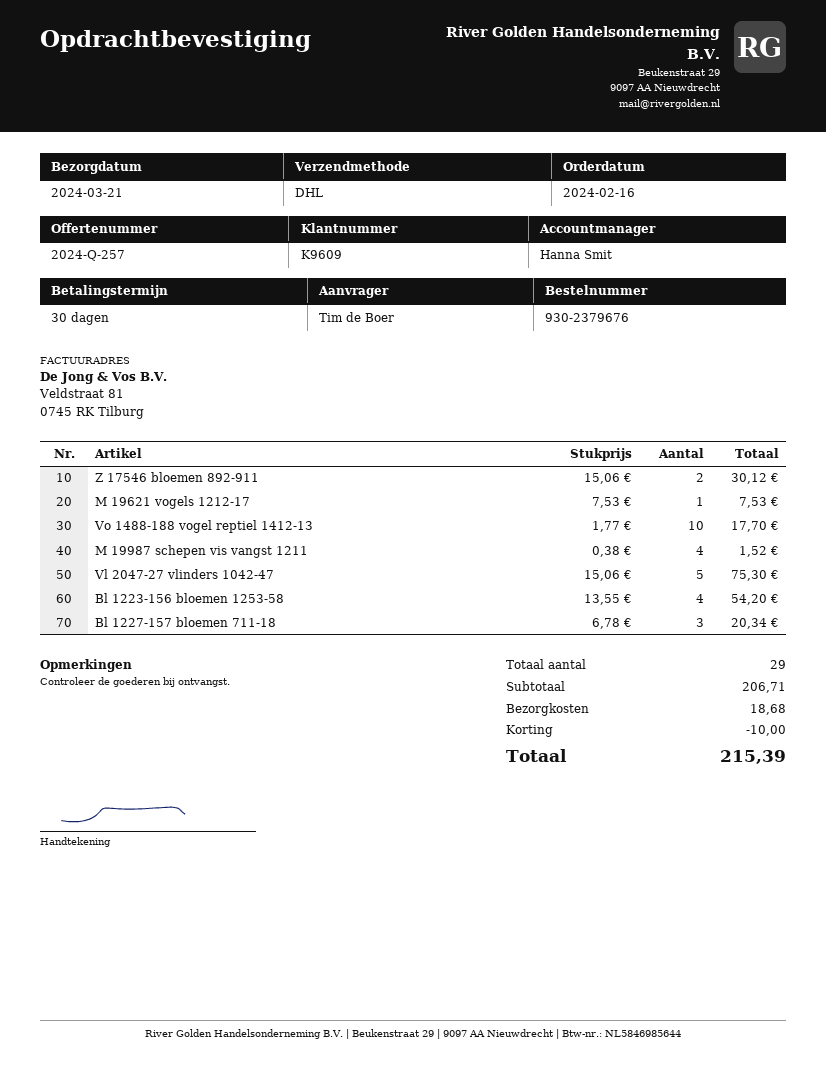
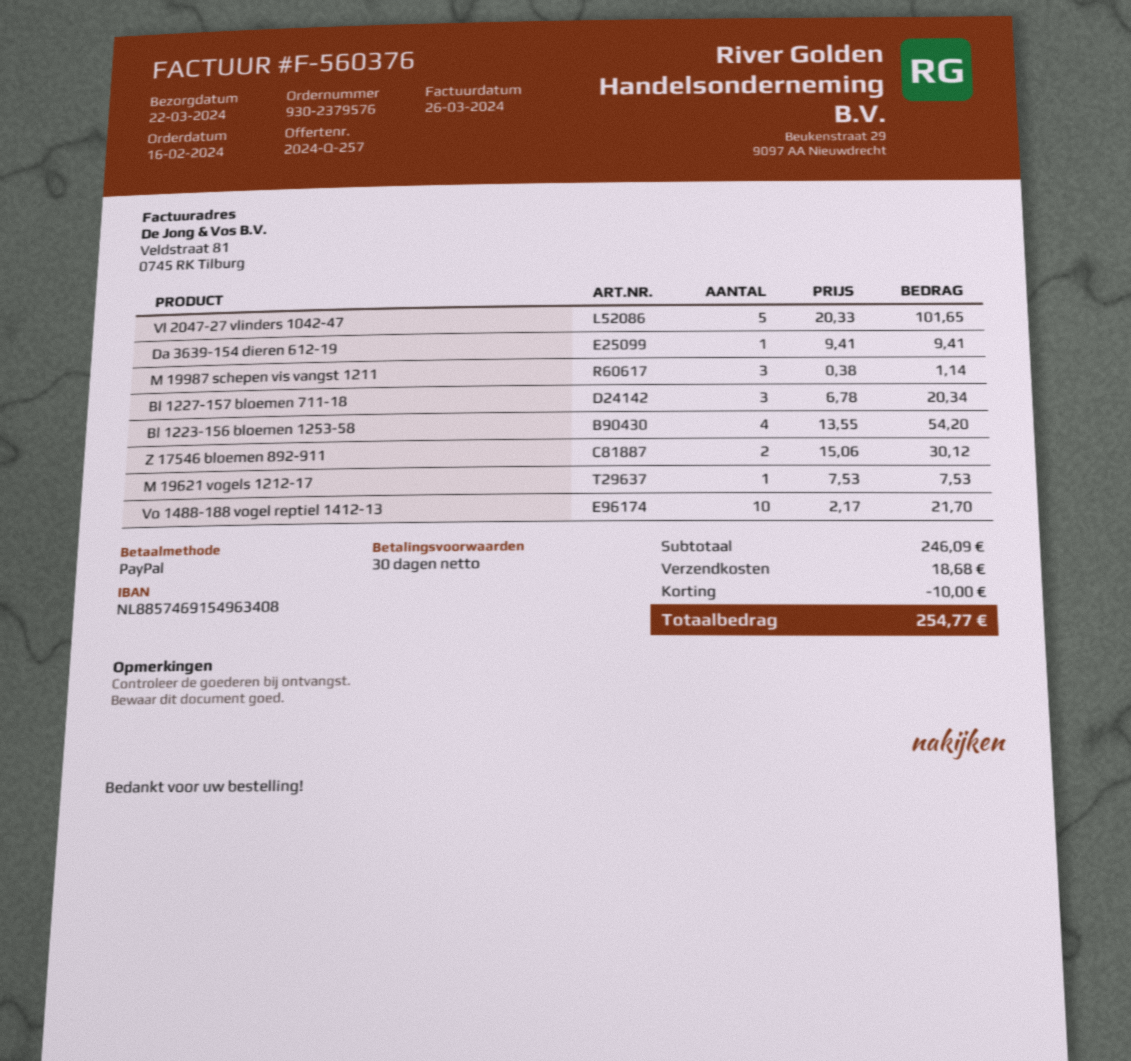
order number: 930-2379676 -> 930-2379576
delivery date: 2024-03-21 -> 2024-03-22
Vo 1488-188 vogel reptiel 1412-13: 10 x 1.77 = 17.70 -> 10 x 2.17 = 21.70
M 19987 schepen vis vangst 1211: 4 x 0.38 = 1.52 -> 3 x 0.38 = 1.14
Vl 2047-27 vlinders 1042-47: 5 x 15.06 = 75.30 -> 5 x 20.33 = 101.65
Da 3639-154 dieren 612-19: none -> 1 x 9.41 = 9.41
subtotal: 206.71 -> 246.09
total: 215.39 -> 254.77

